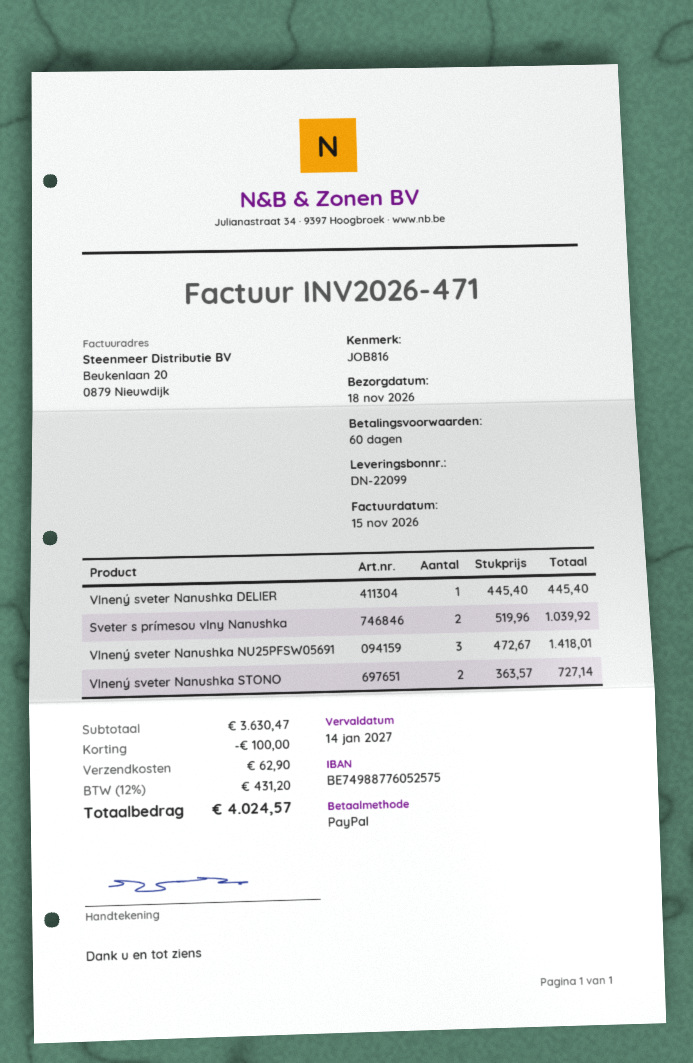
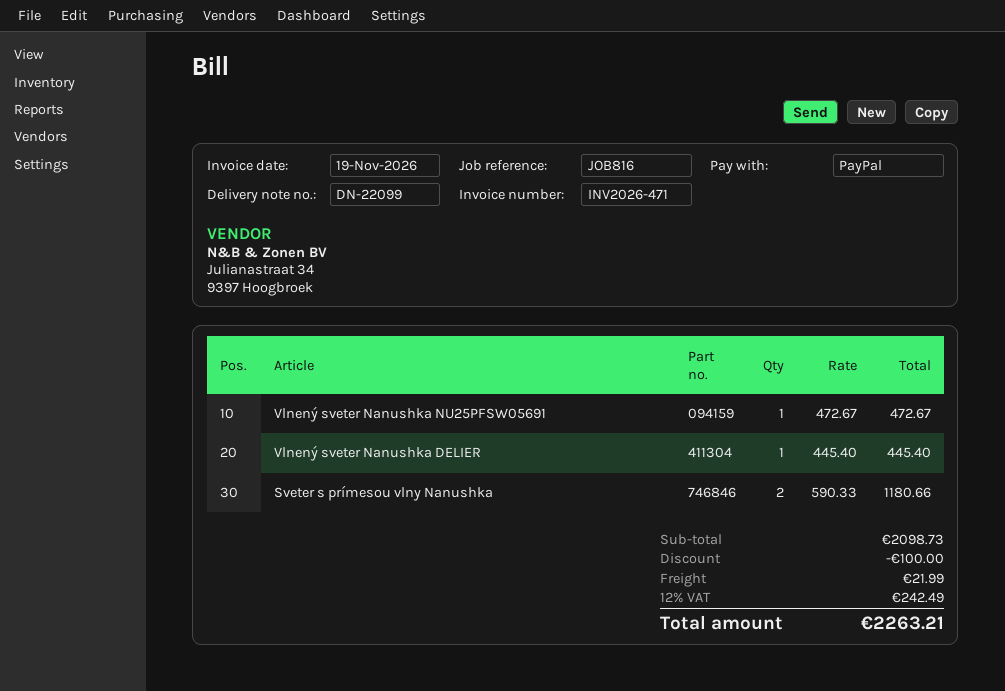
invoice date: 2026-11-15 -> 2026-11-19
Sveter s prímesou vlny Nanushka: 2 x 519.96 = 1039.92 -> 2 x 590.33 = 1180.66
Vlnený sveter Nanushka NU25PFSW05691: 3 x 472.67 = 1418.01 -> 1 x 472.67 = 472.67
Vlnený sveter Nanushka STONO: 2 x 363.57 = 727.14 -> none
subtotal: 3630.47 -> 2098.73
shipping: 62.90 -> 21.99
tax: 12% = 431.20 -> 12% = 242.49
total: 4024.57 -> 2263.21

